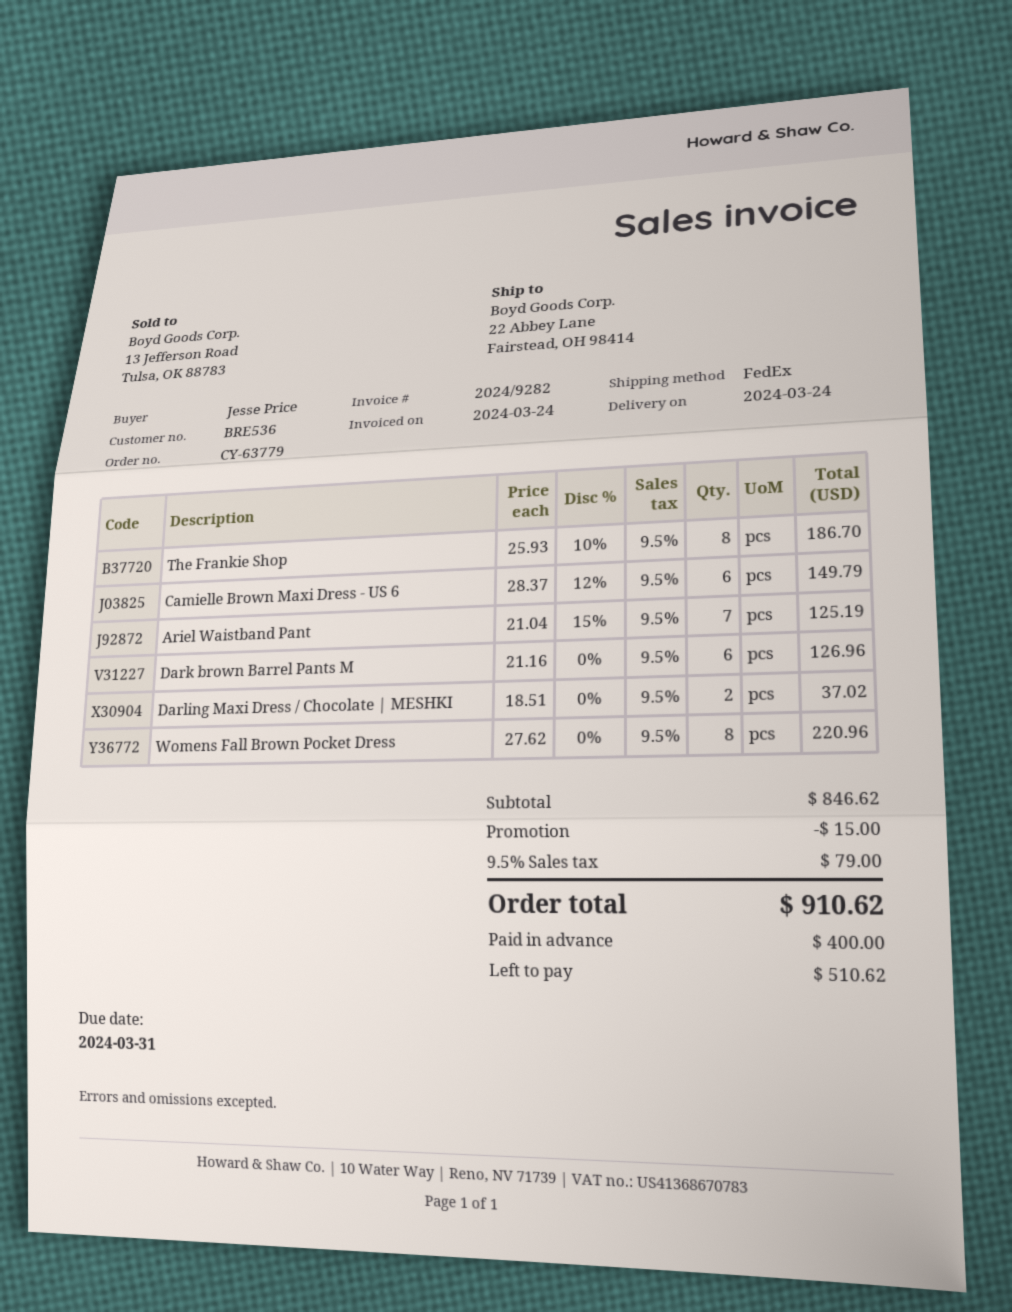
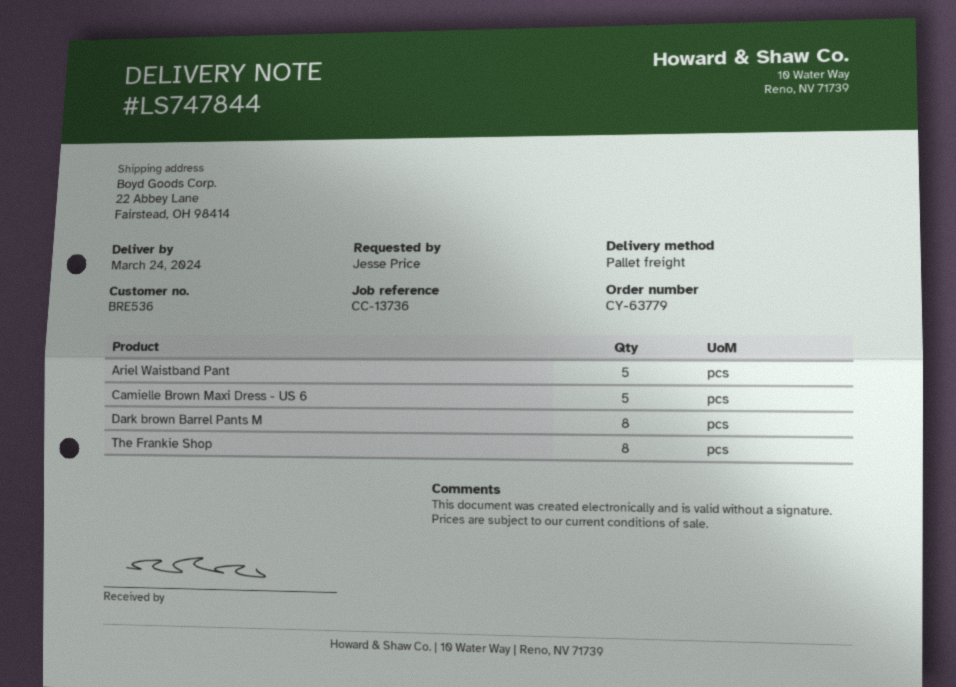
shipping method: FedEx -> pallet freight
Camielle Brown Maxi Dress - US 6: 6 -> 5
Ariel Waistband Pant: 7 -> 5
Dark brown Barrel Pants M: 6 -> 8
Darling Maxi Dress / Chocolate | MESHKI: 2 -> none
Womens Fall Brown Pocket Dress: 8 -> none

